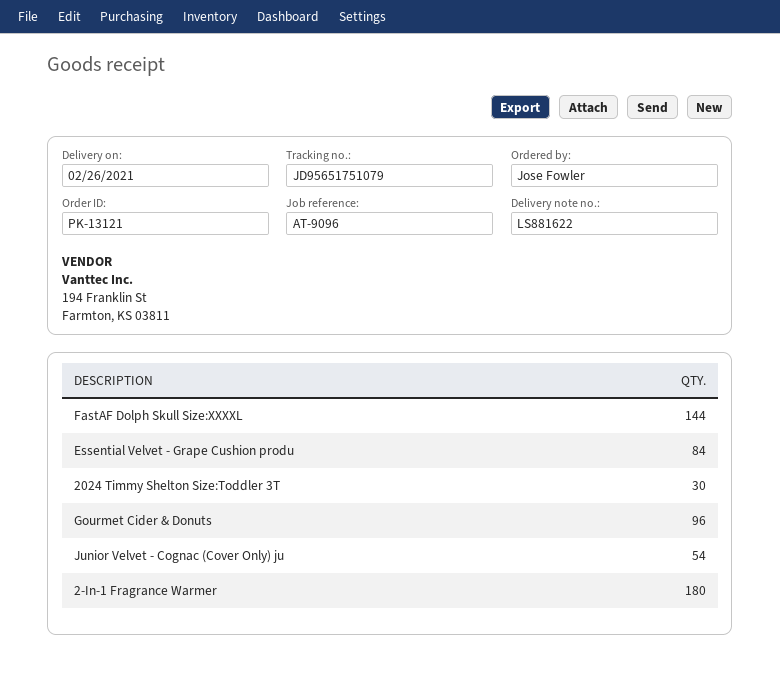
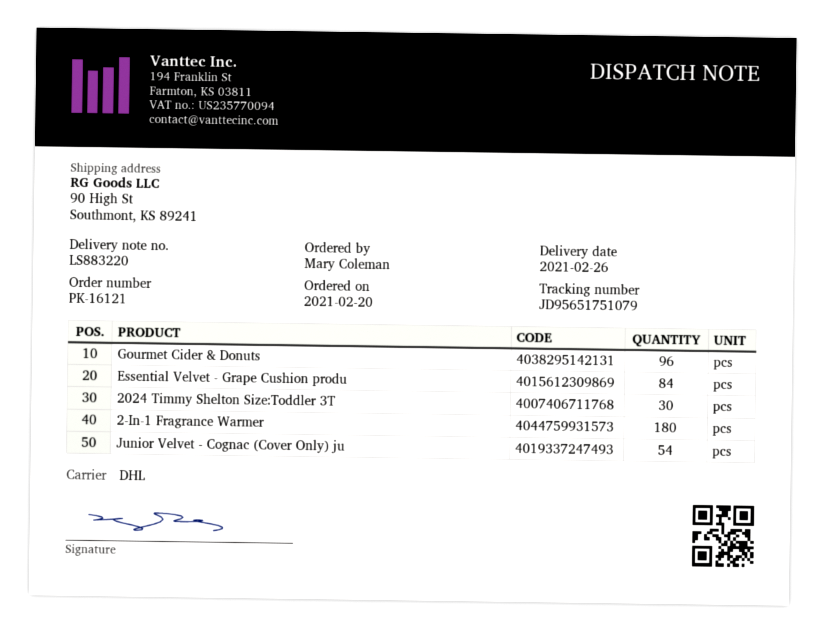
order number: PK-13121 -> PK-16121
delivery note number: LS881622 -> LS883220
ordered by: Jose Fowler -> Mary Coleman
FastAF Dolph Skull Size:XXXXL: 144 -> none

